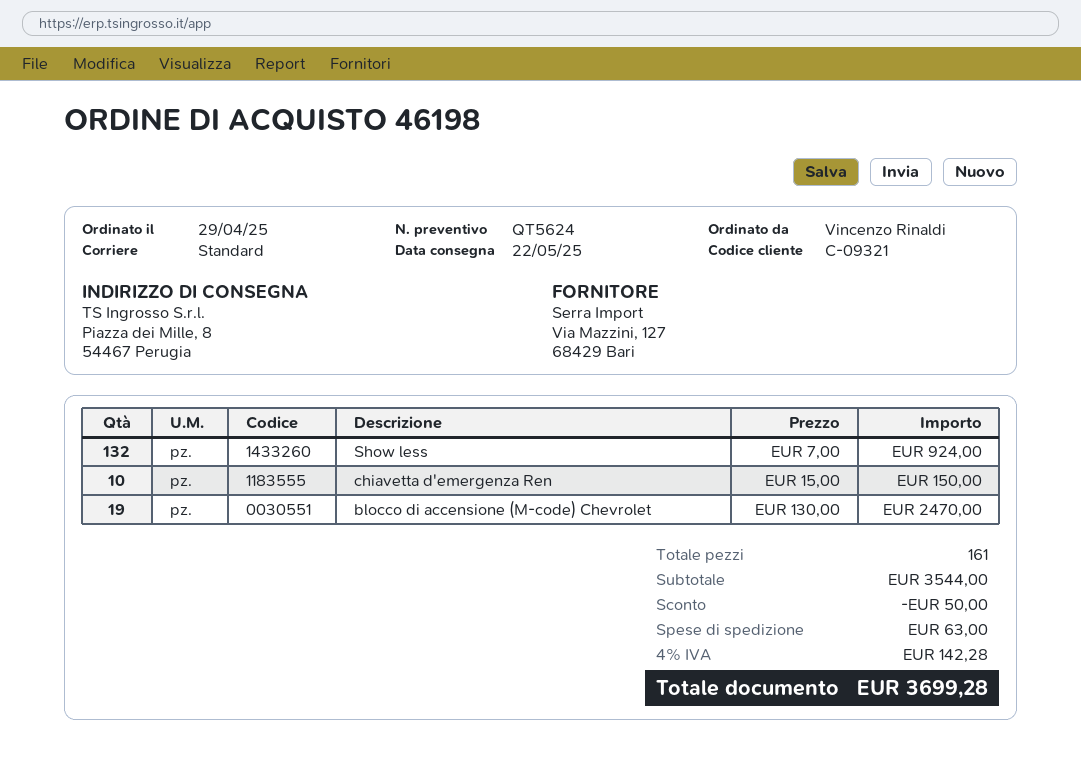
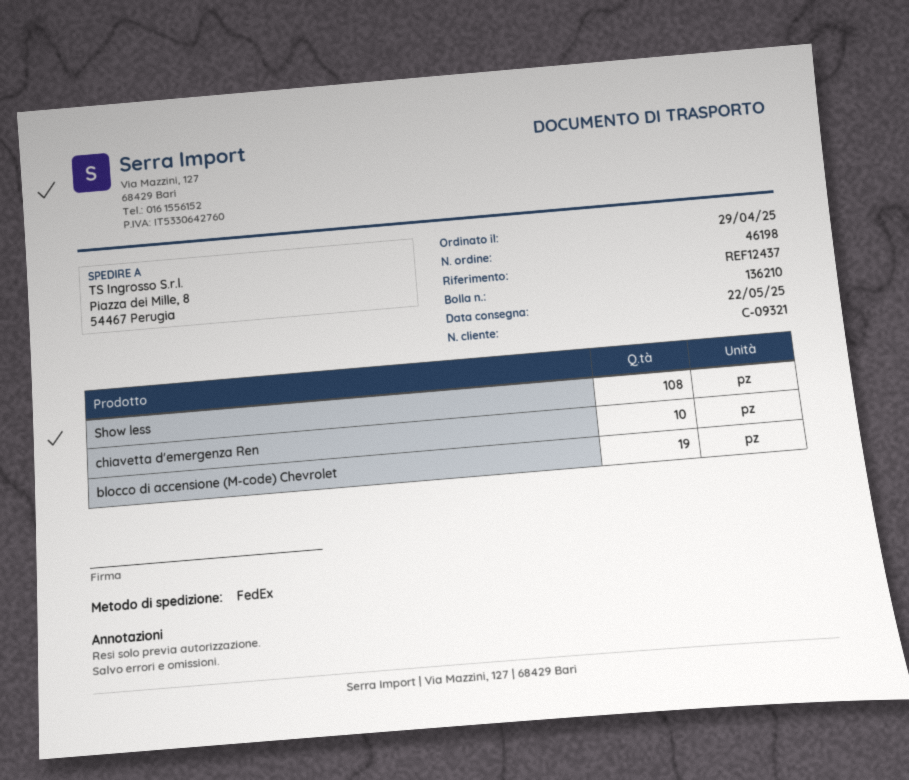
shipping method: standard -> FedEx
Show less: 132 -> 108

